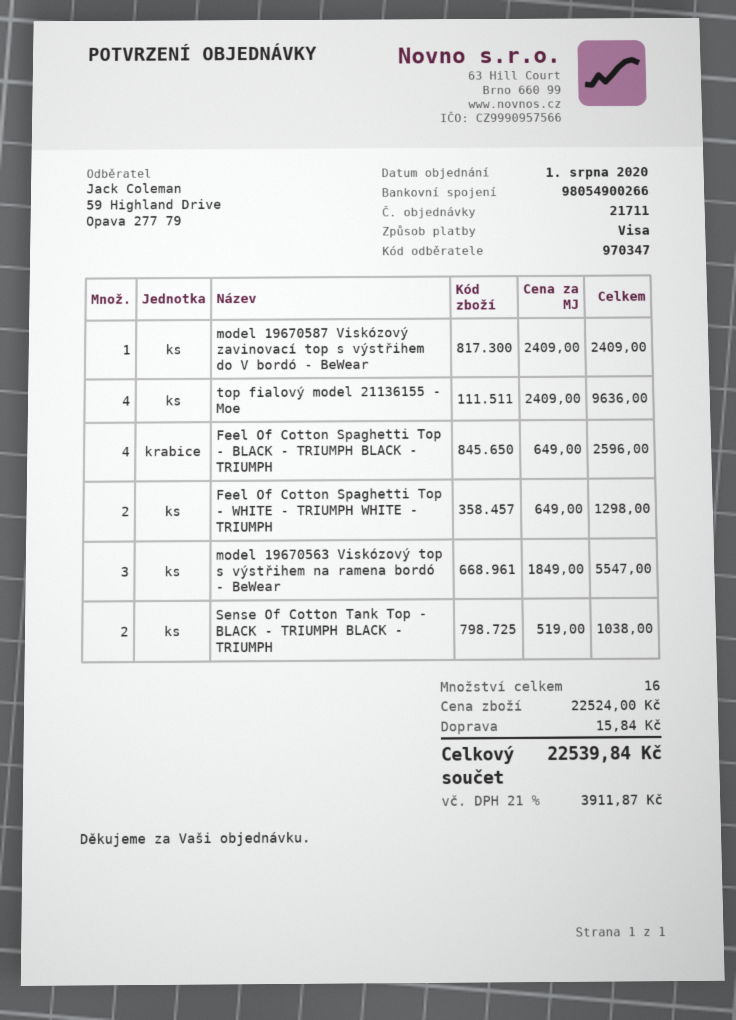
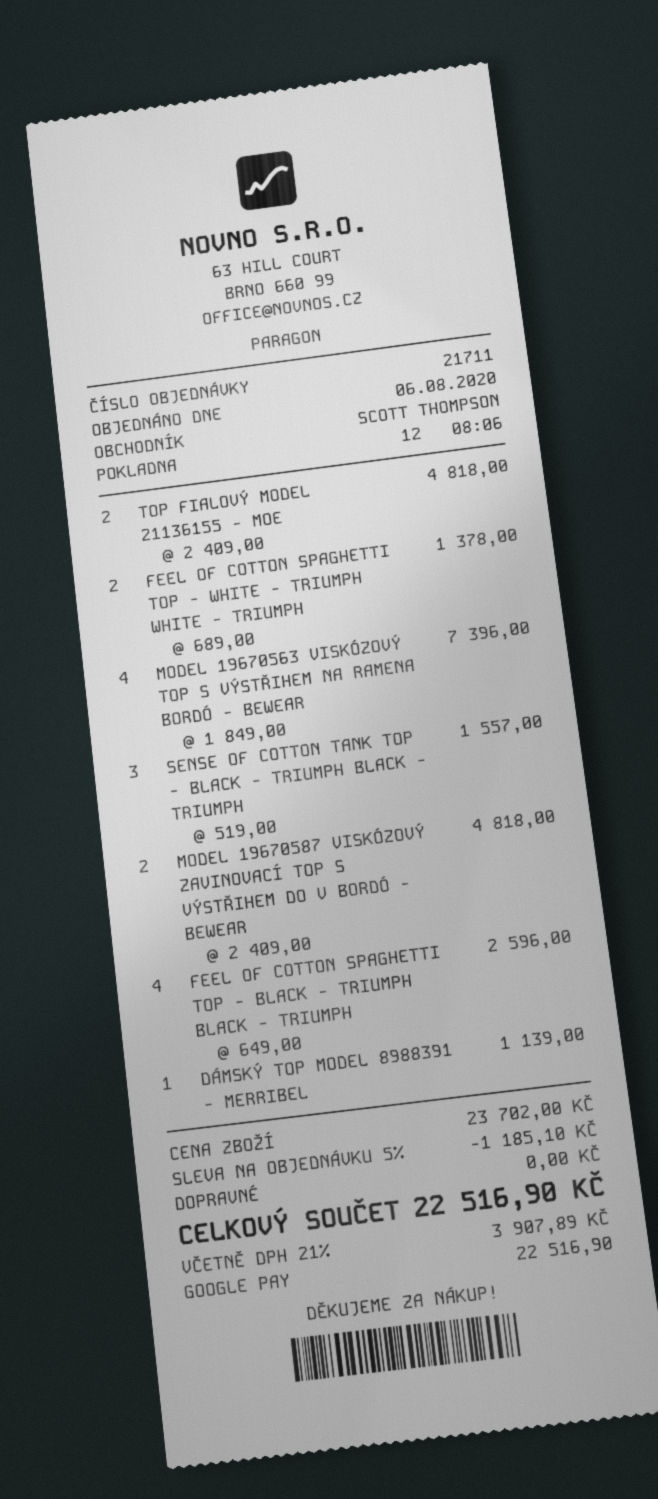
order date: 2020-08-01 -> 2020-08-06
payment method: Visa -> Google Pay
model 19670587 Viskózový zavinovací top s výstřihem do V bordó - BeWear: 1 x 2409.00 = 2409.00 -> 2 x 2409.00 = 4818.00
top fialový model 21136155 - Moe: 4 x 2409.00 = 9636.00 -> 2 x 2409.00 = 4818.00
Feel Of Cotton Spaghetti Top - WHITE - TRIUMPH WHITE - TRIUMPH: 2 x 649.00 = 1298.00 -> 2 x 689.00 = 1378.00
model 19670563 Viskózový top s výstřihem na ramena bordó - BeWear: 3 x 1849.00 = 5547.00 -> 4 x 1849.00 = 7396.00
Sense Of Cotton Tank Top - BLACK - TRIUMPH BLACK - TRIUMPH: 2 x 519.00 = 1038.00 -> 3 x 519.00 = 1557.00
DÁMSKÝ TOP MODEL 8988391 - MERRIBEL: none -> 1 x 1139.00 = 1139.00
subtotal: 22524.00 -> 23702.00
discount: none -> 5% = 1185.10
shipping: 15.84 -> 0.00
tax: 21% = 3911.87 -> 21% = 3907.89
total: 22539.84 -> 22516.90

